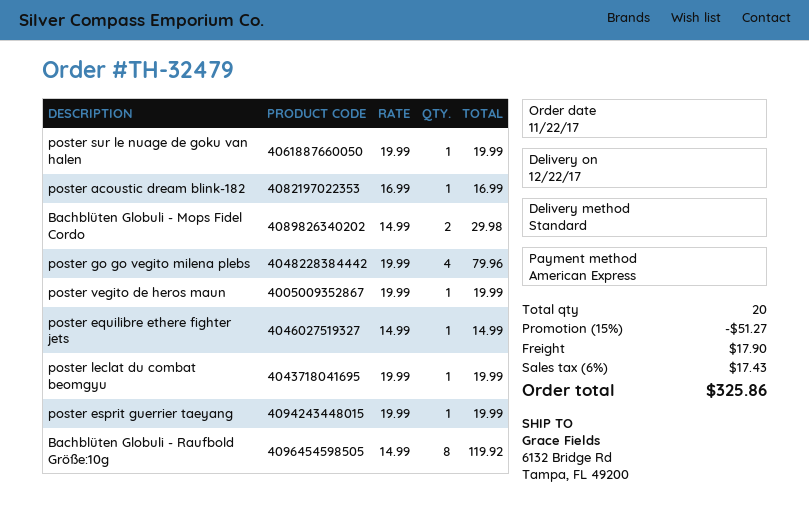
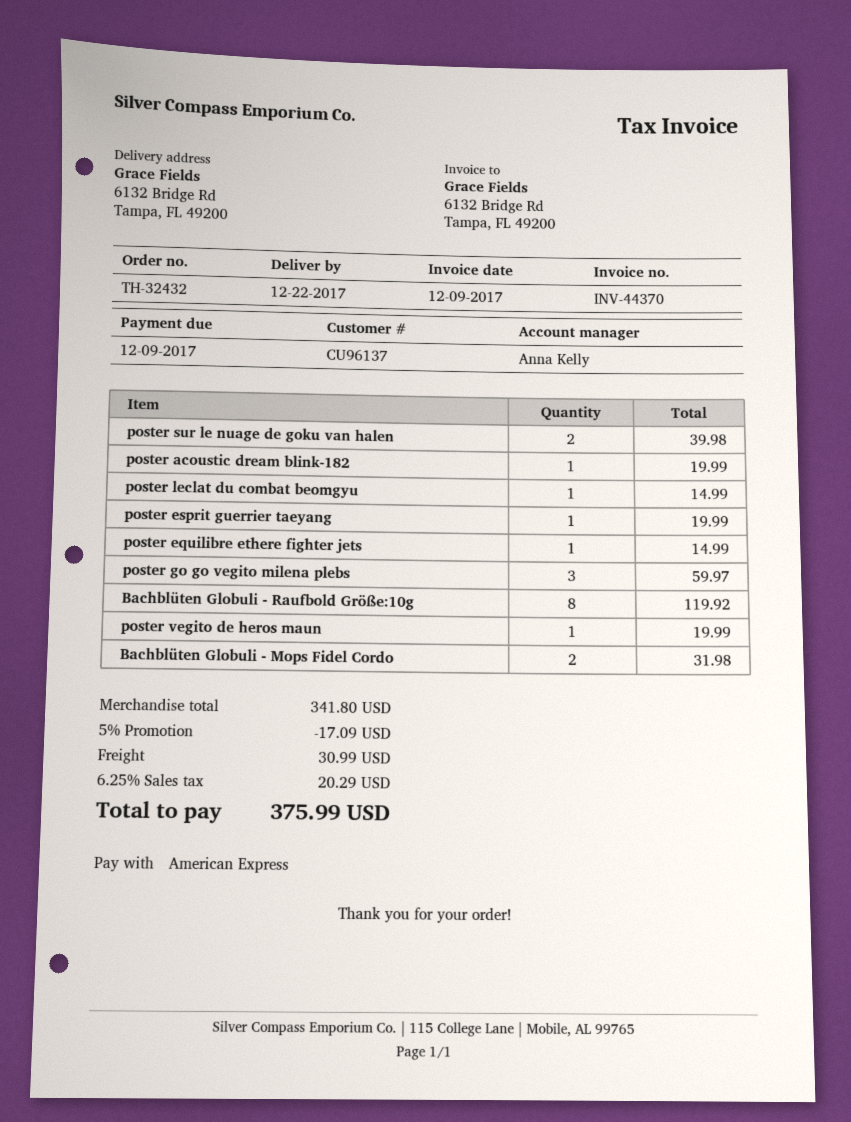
order number: TH-32479 -> TH-32432
poster sur le nuage de goku van halen: 1 for 19.99 -> 2 for 39.98
poster acoustic dream blink-182: 1 for 16.99 -> 1 for 19.99
Bachblüten Globuli - Mops Fidel Cordo: 2 for 29.98 -> 2 for 31.98
poster go go vegito milena plebs: 4 for 79.96 -> 3 for 59.97
poster leclat du combat beomgyu: 1 for 19.99 -> 1 for 14.99
discount: 15% = 51.27 -> 5% = 17.09
shipping: 17.90 -> 30.99
tax: 6% = 17.43 -> 6.25% = 20.29
total: 325.86 -> 375.99

